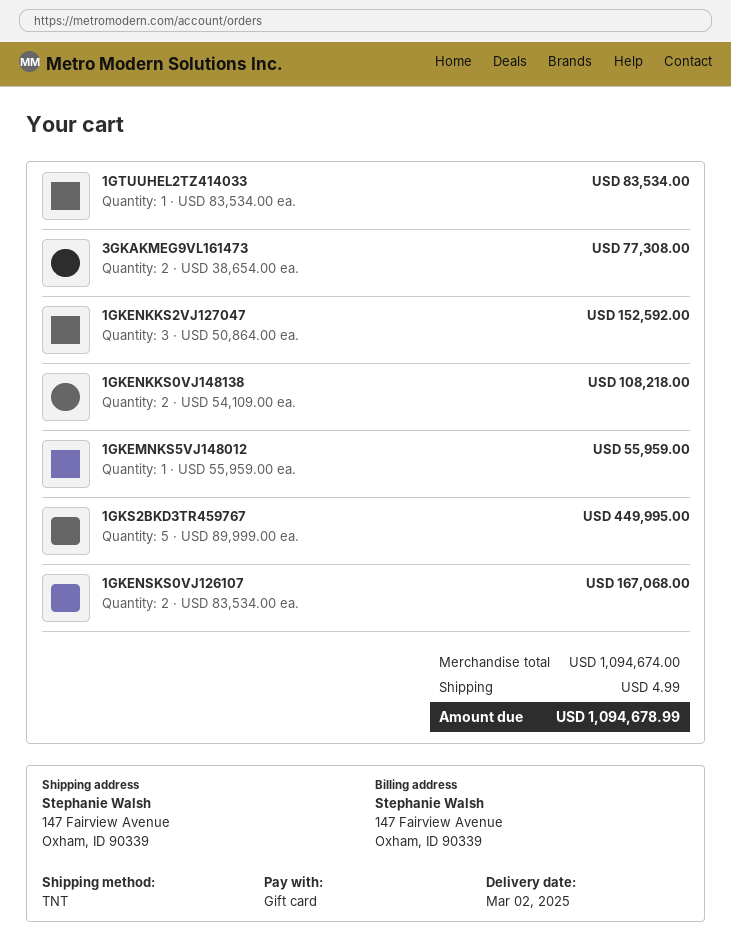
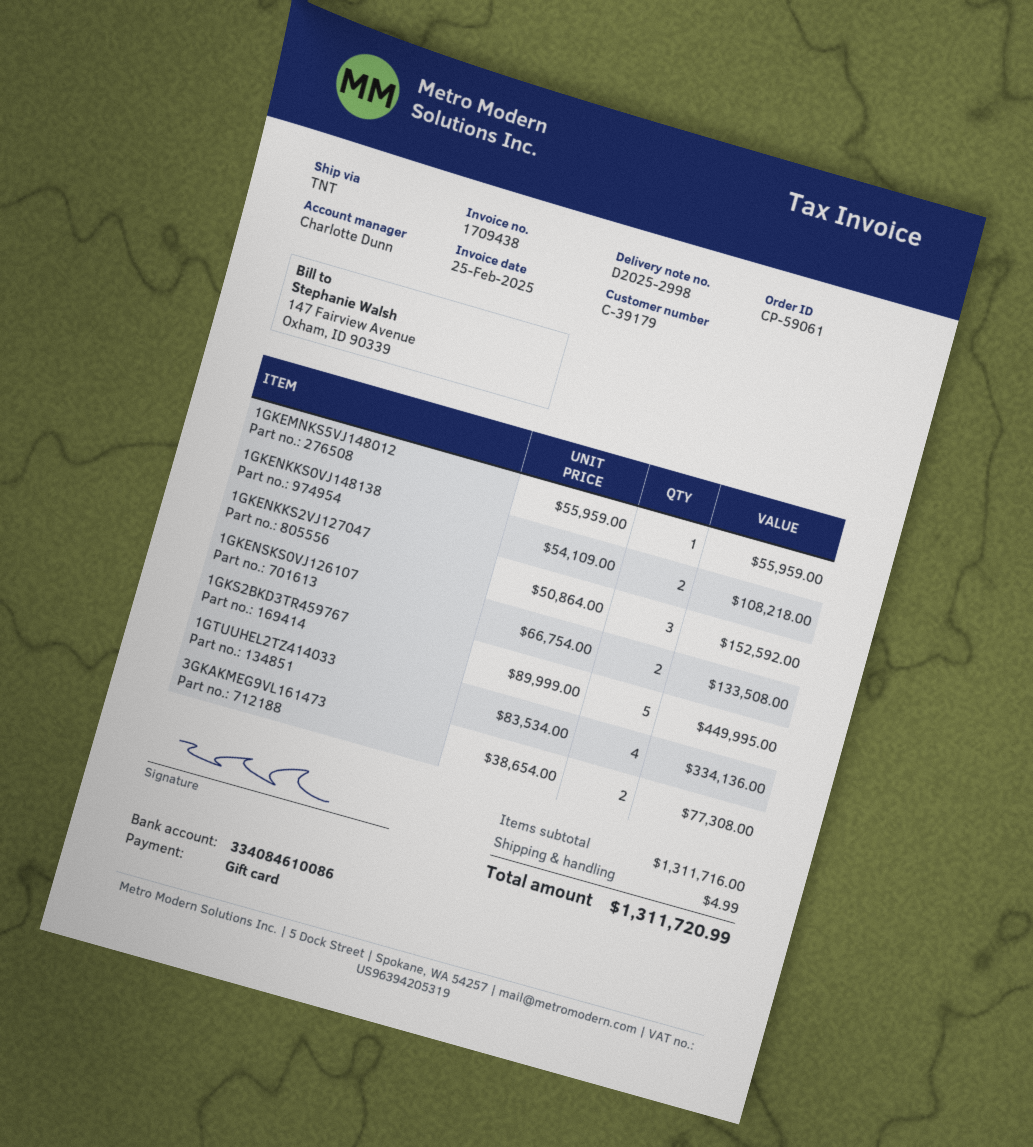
1GTUUHEL2TZ414033: 1 x 83534.00 = 83534.00 -> 4 x 83534.00 = 334136.00
1GKENSKS0VJ126107: 2 x 83534.00 = 167068.00 -> 2 x 66754.00 = 133508.00
subtotal: 1094674.00 -> 1311716.00
total: 1094678.99 -> 1311720.99

